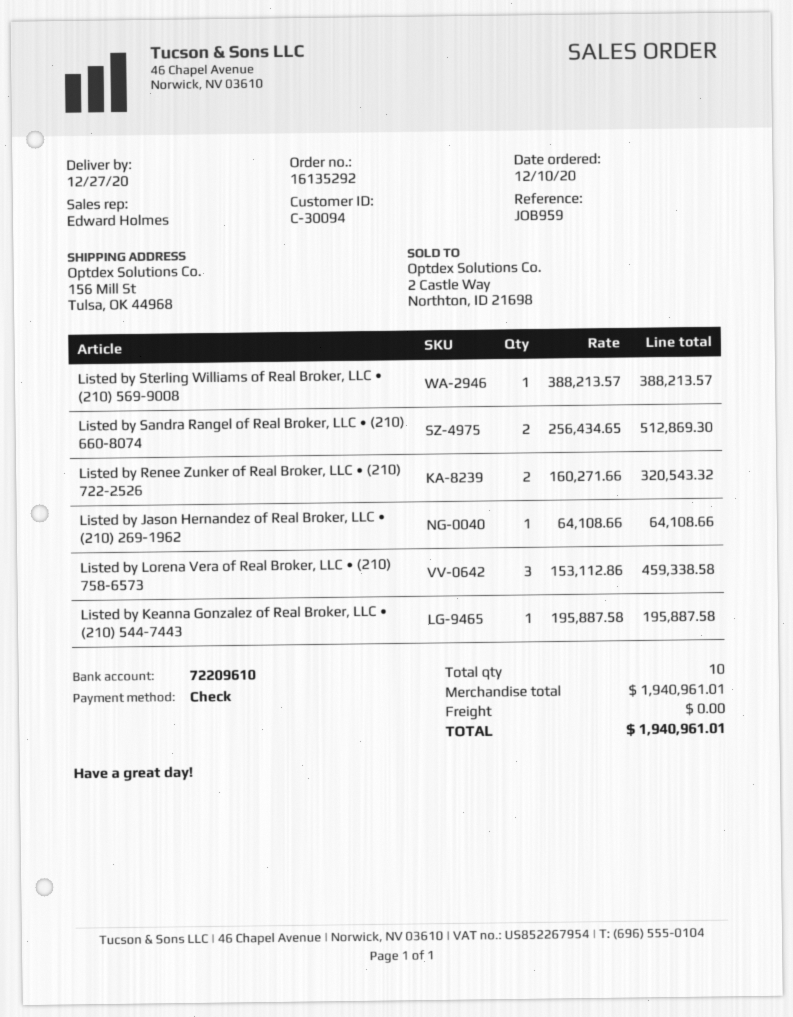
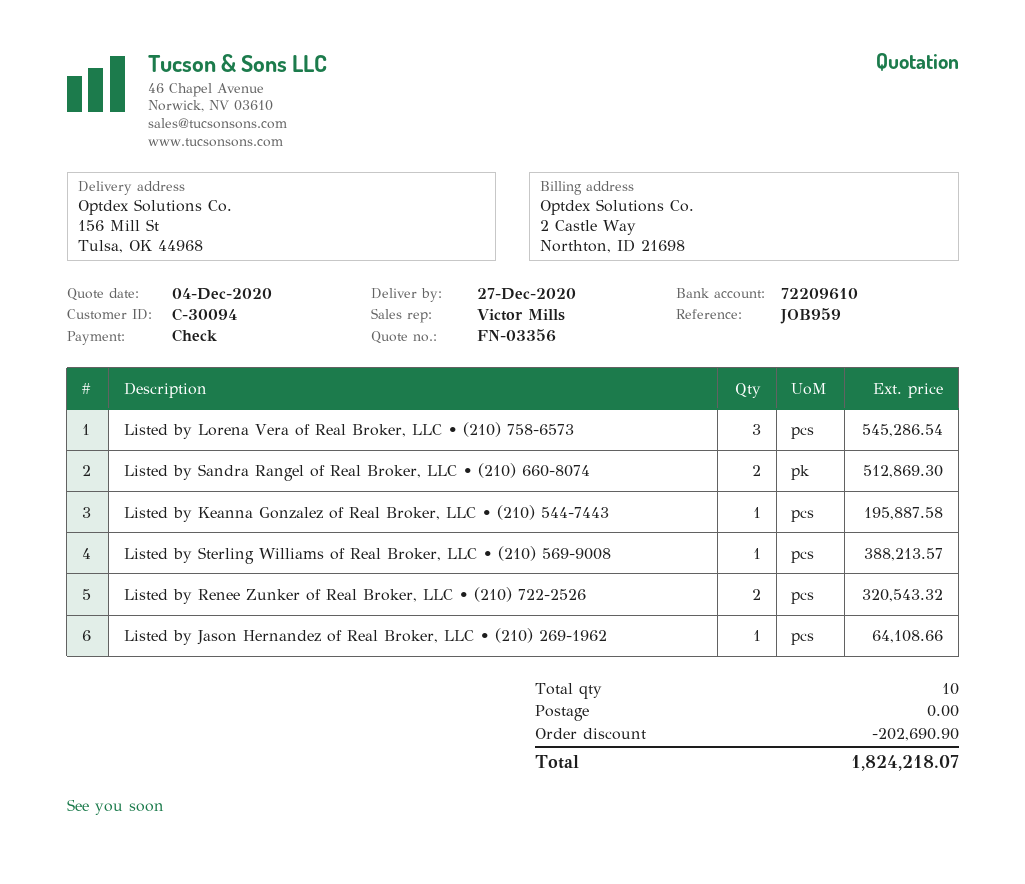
sales rep: Edward Holmes -> Victor Mills
Listed by Lorena Vera of Real Broker, LLC • (210) 758-6573: 3 for 459338.58 -> 3 for 545286.54
discount: none -> 202690.90
total: 1940961.01 -> 1824218.07

